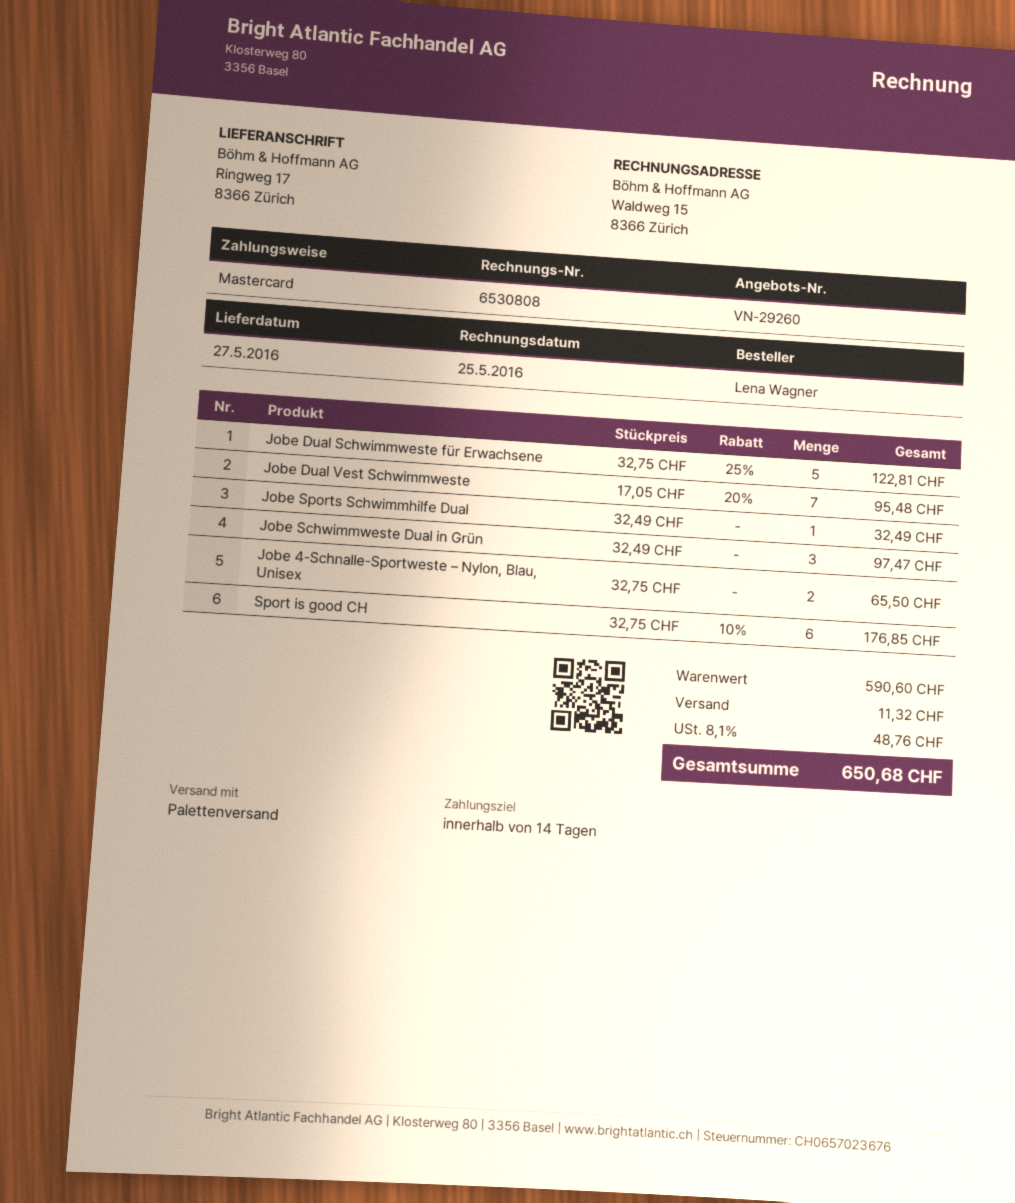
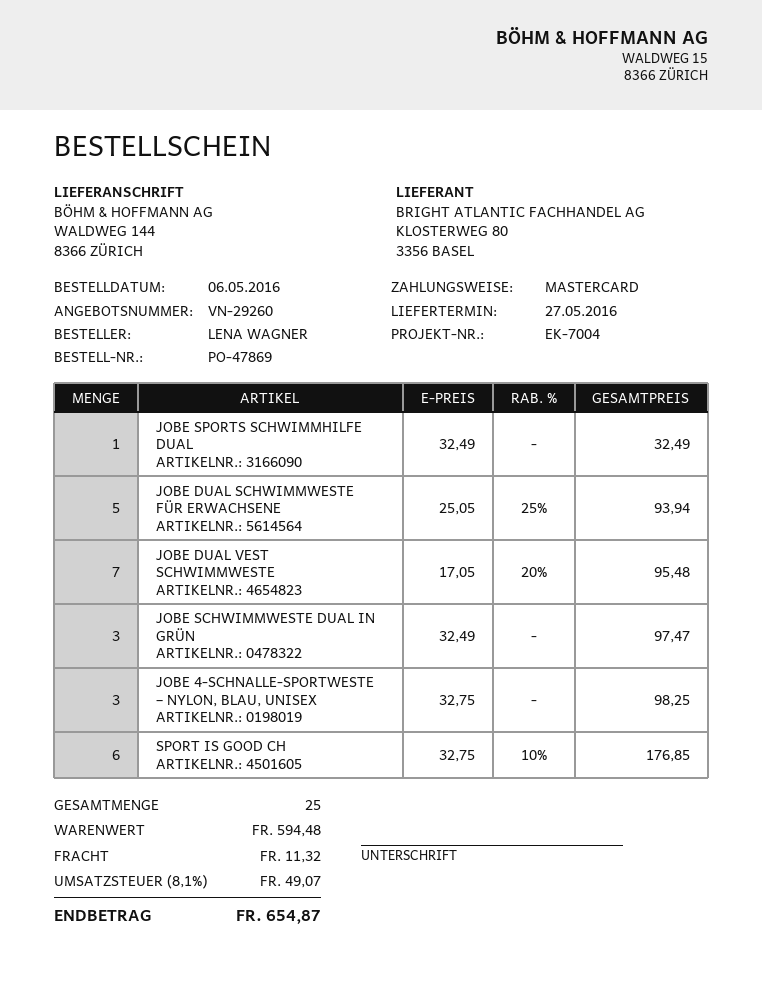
ship to: Ringweg 17, 8366 Zürich -> WALDWEG 144, 8366 ZÜRICH
Jobe Dual Schwimmweste für Erwachsene: 5 x 32.75 - 25% = 122.81 -> 5 x 25.05 - 25% = 93.94
Jobe 4‑Schnalle-Sportweste – Nylon, Blau, Unisex: 2 x 32.75 = 65.50 -> 3 x 32.75 = 98.25
subtotal: 590.60 -> 594.48
tax: 8.1% = 48.76 -> 8.1% = 49.07
total: 650.68 -> 654.87

